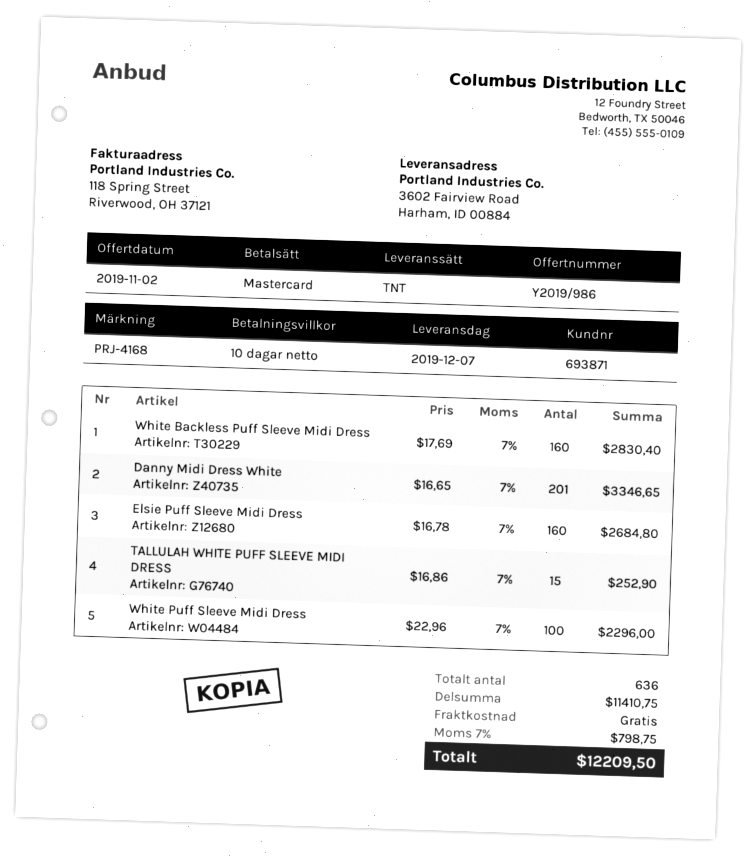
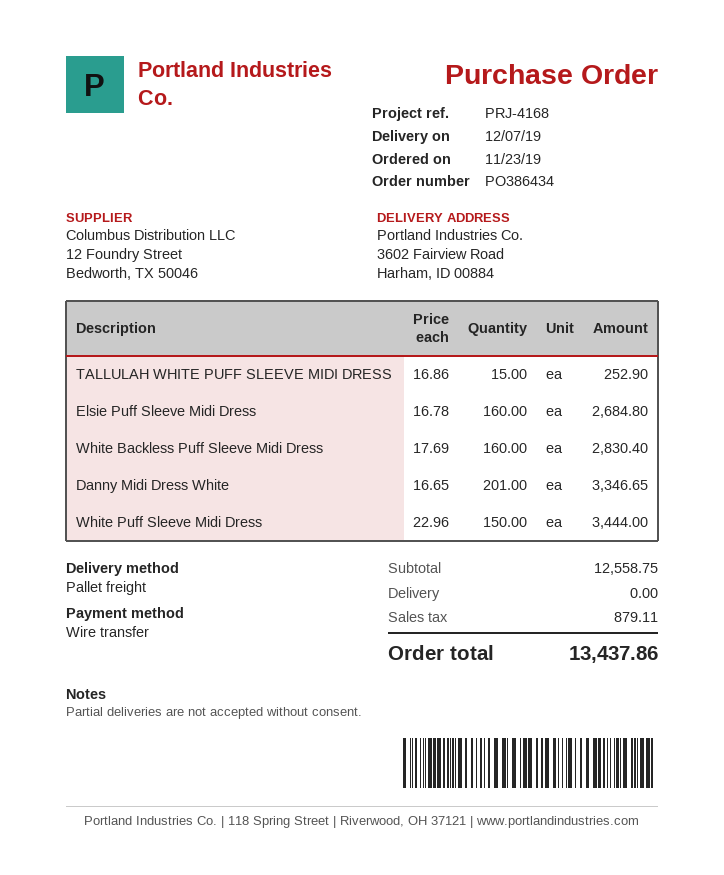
payment method: Mastercard -> bank transfer
shipping method: TNT -> pallet freight
White Puff Sleeve Midi Dress: 100 x 22.96 = 2296.00 -> 150 x 22.96 = 3444.00
subtotal: 11410.75 -> 12558.75
tax: 798.75 -> 879.11
total: 12209.50 -> 13437.86

